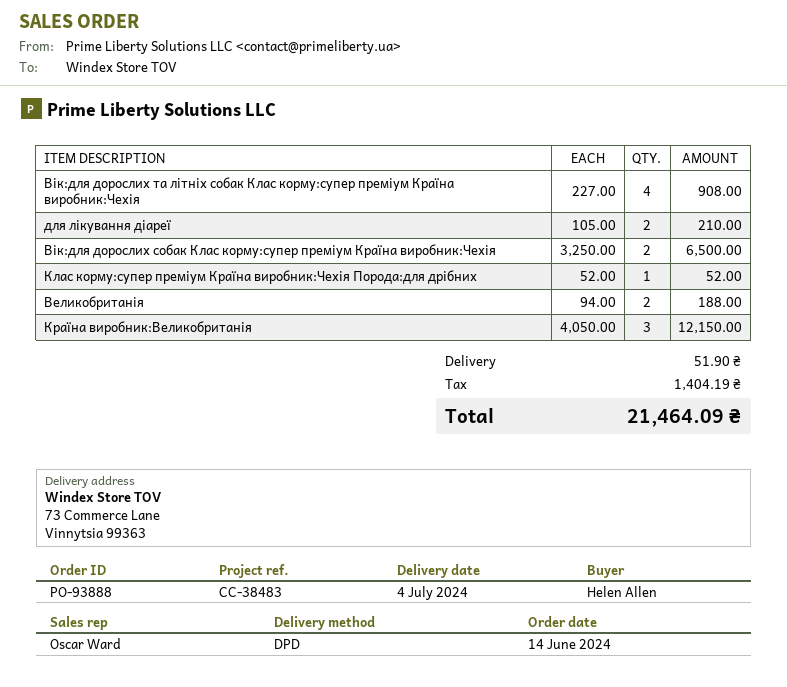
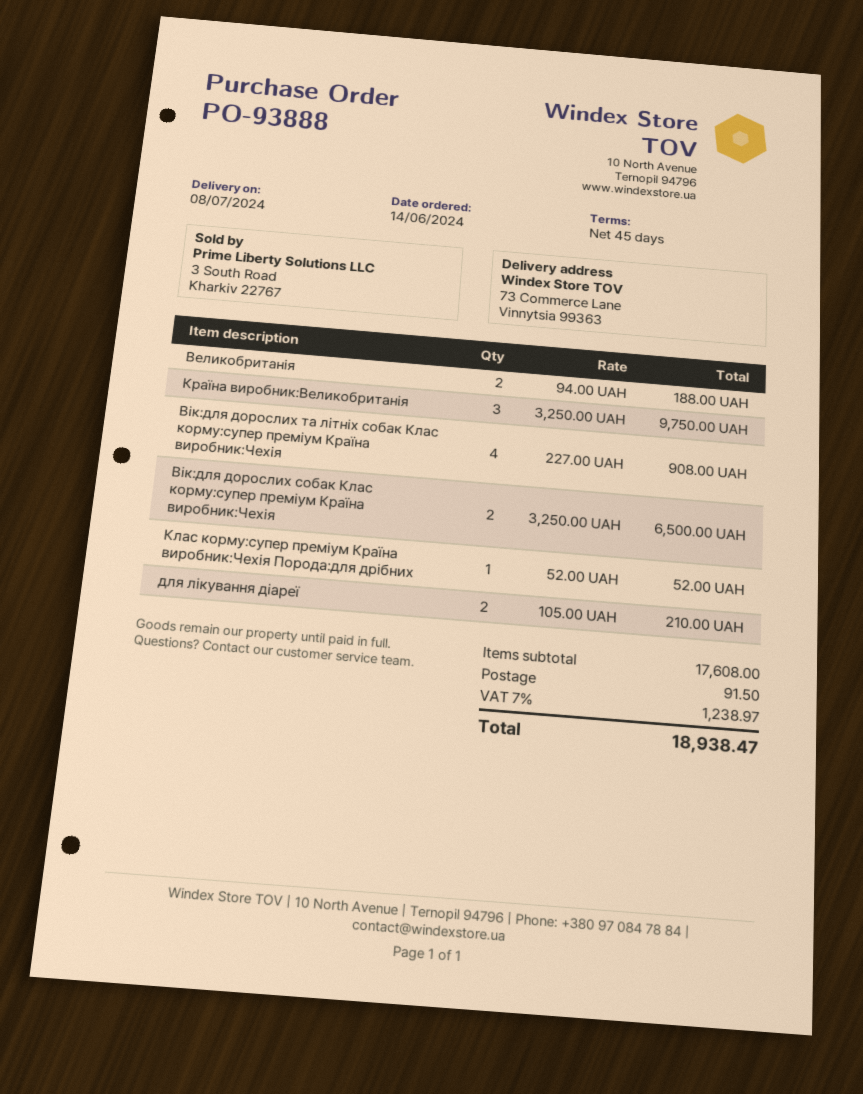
delivery date: 2024-07-04 -> 2024-07-08
Країна виробник:Великобританія: 3 x 4050.00 = 12150.00 -> 3 x 3250.00 = 9750.00
shipping: 51.90 -> 91.50
tax: 1404.19 -> 1238.97
total: 21464.09 -> 18938.47

